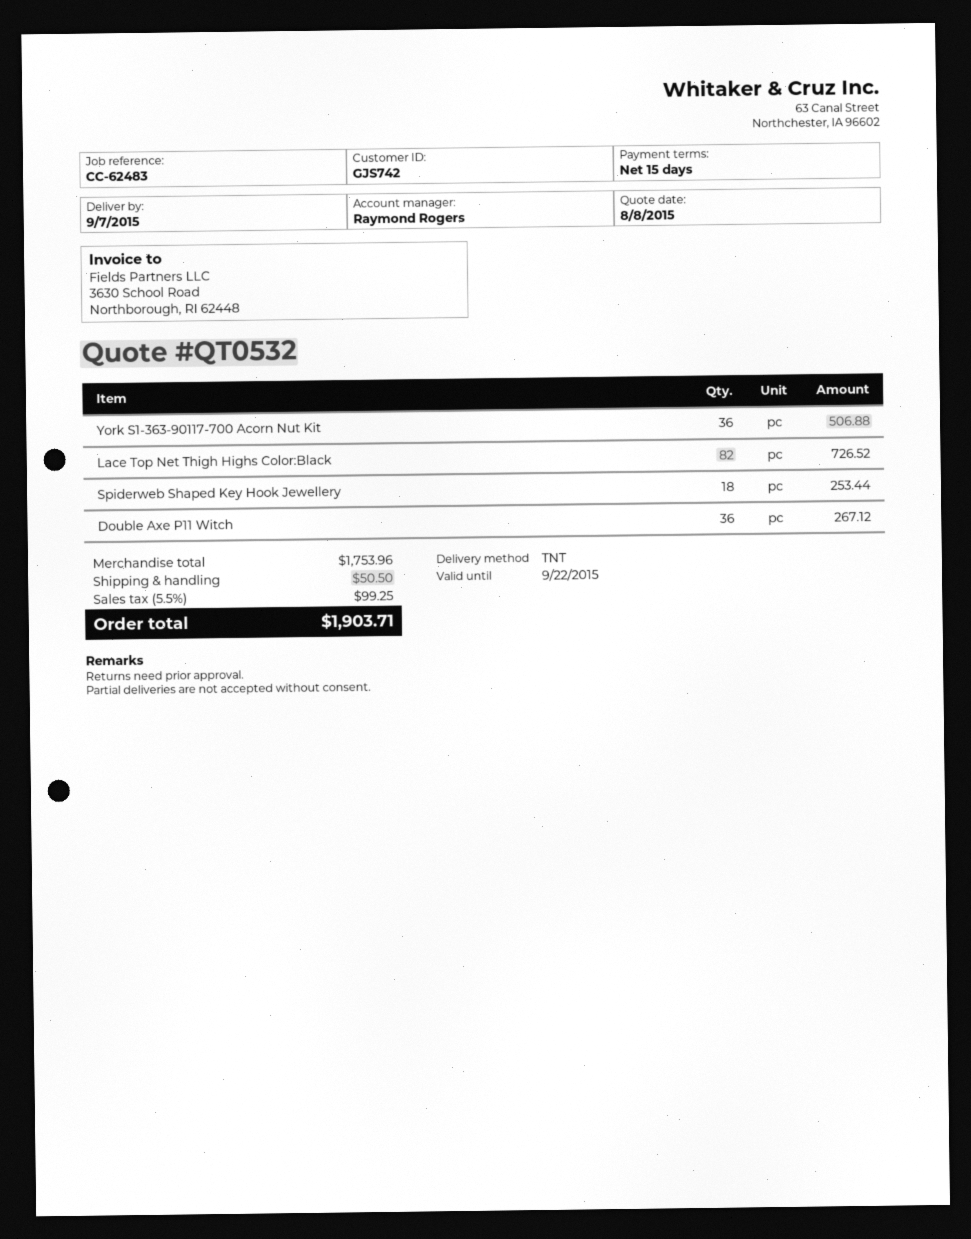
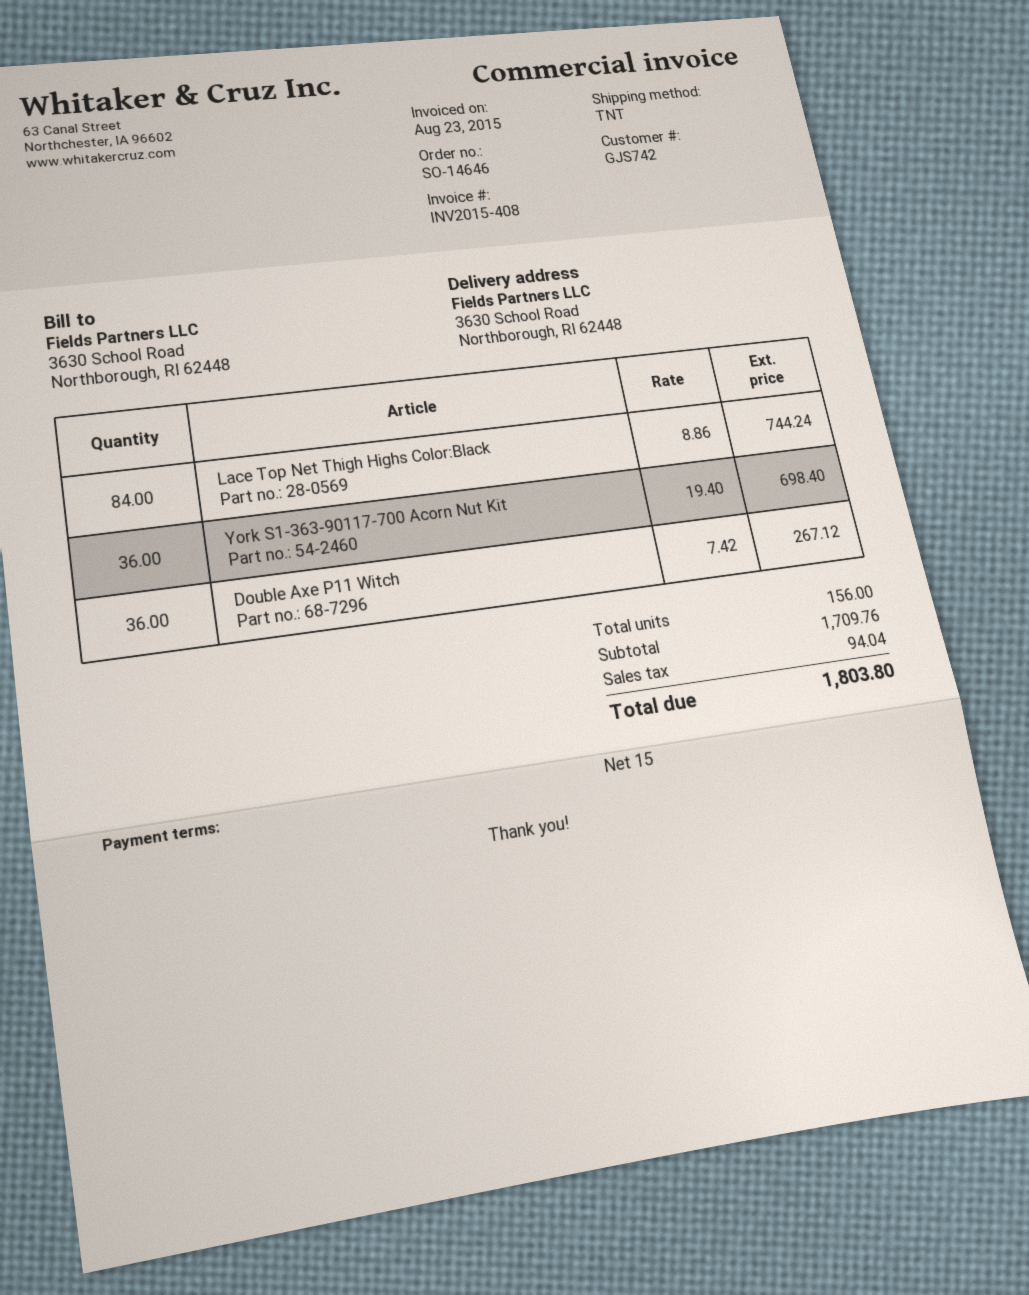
York S1-363-90117-700 Acorn Nut Kit: 36 for 506.88 -> 36 for 698.40
Lace Top Net Thigh Highs Color:Black: 82 for 726.52 -> 84 for 744.24
Spiderweb Shaped Key Hook Jewellery: 18 for 253.44 -> none
subtotal: 1753.96 -> 1709.76
shipping: 50.50 -> none
tax: 99.25 -> 94.04
total: 1903.71 -> 1803.80

